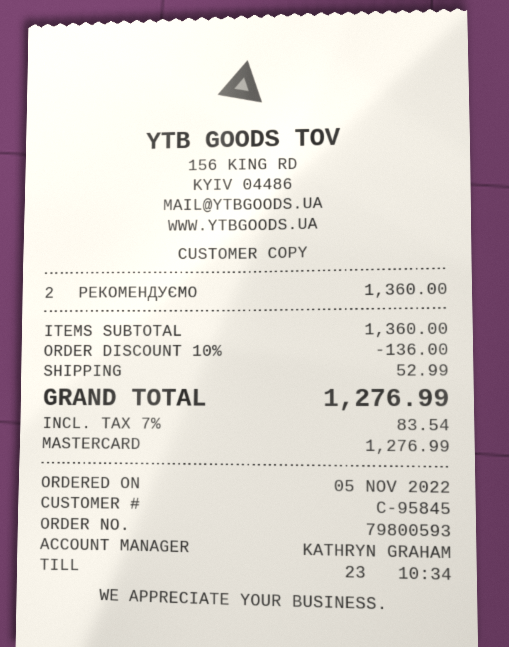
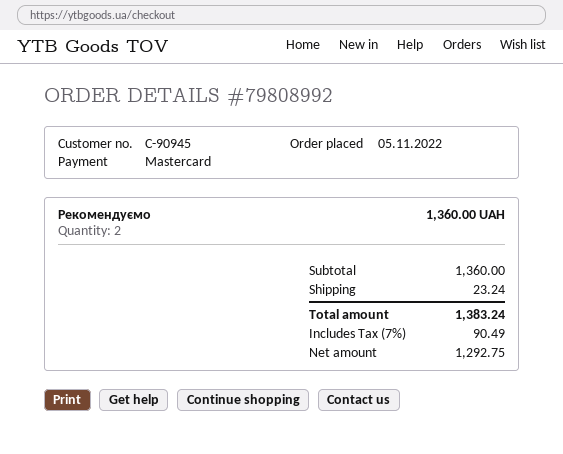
order number: 79800593 -> 79808992
customer number: C-95845 -> C-90945
discount: 10% = 136.00 -> none
shipping: 52.99 -> 23.24
tax: 7% = 83.54 -> 7% = 90.49
total: 1276.99 -> 1383.24

